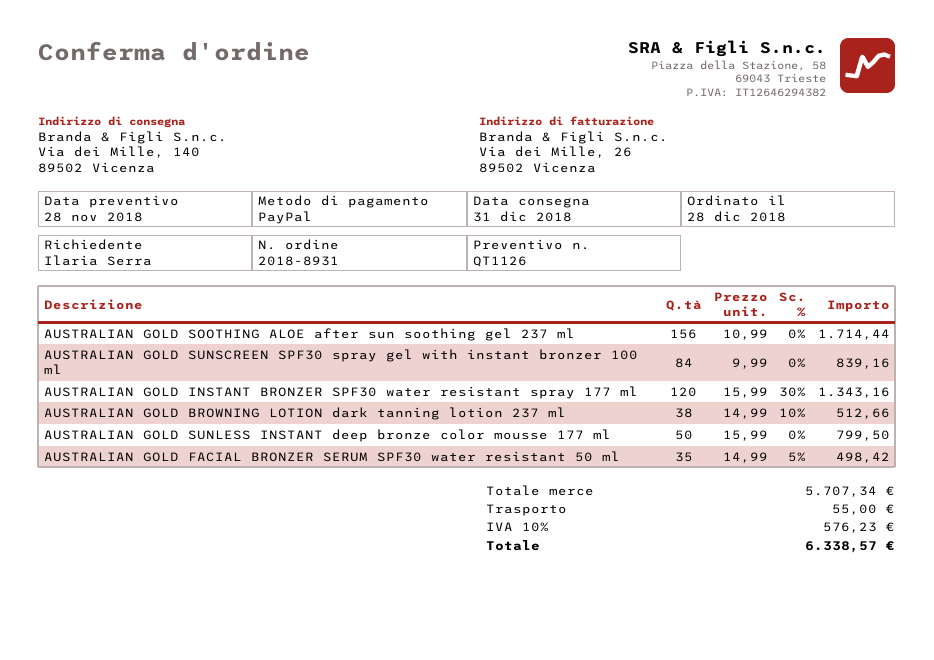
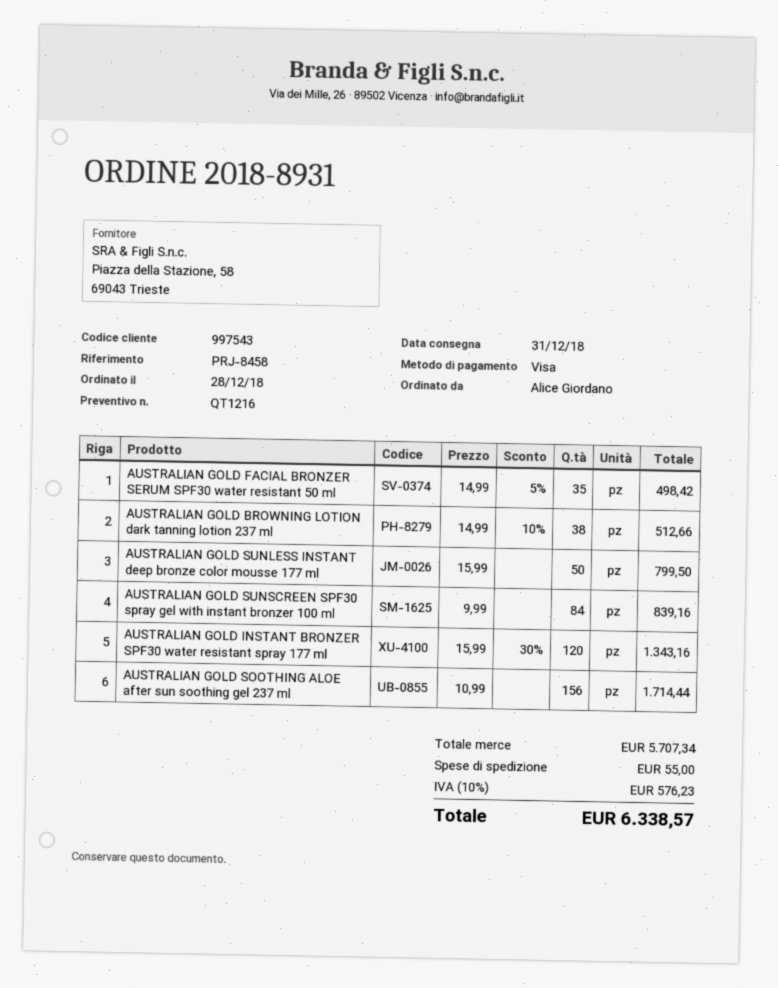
quote number: QT1126 -> QT1216
ordered by: Ilaria Serra -> Alice Giordano
payment method: PayPal -> Visa

